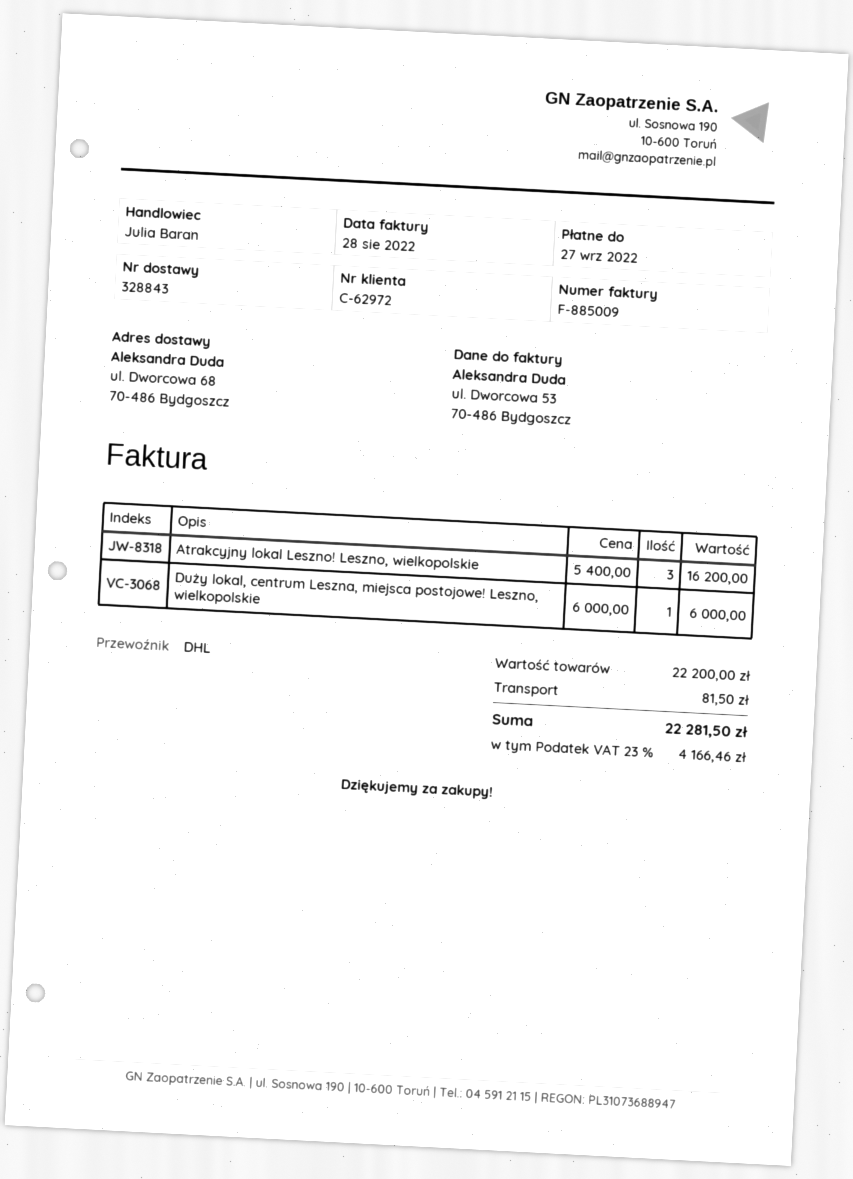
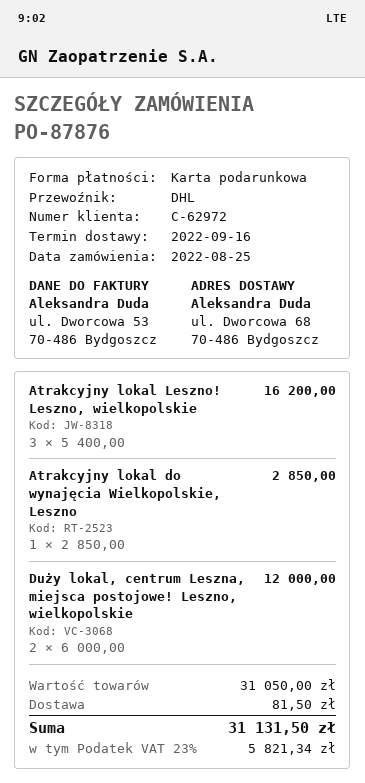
Duży lokal, centrum Leszna, miejsca postojowe! Leszno, wielkopolskie: 1 x 6000.00 = 6000.00 -> 2 x 6000.00 = 12000.00
Atrakcyjny lokal do wynajęcia Wielkopolskie, Leszno: none -> 1 x 2850.00 = 2850.00
subtotal: 22200.00 -> 31050.00
tax: 23% = 4166.46 -> 23% = 5821.34
total: 22281.50 -> 31131.50

